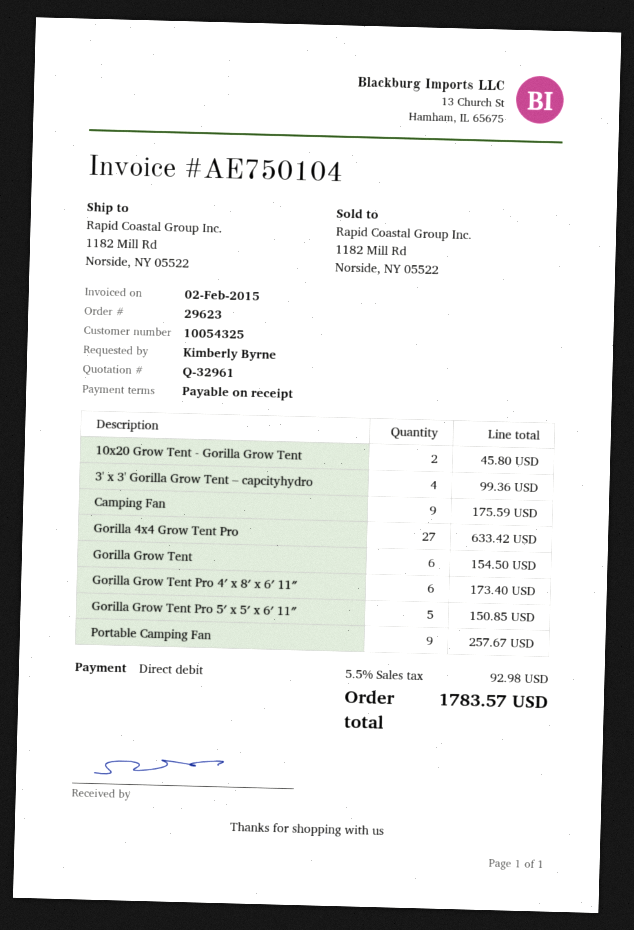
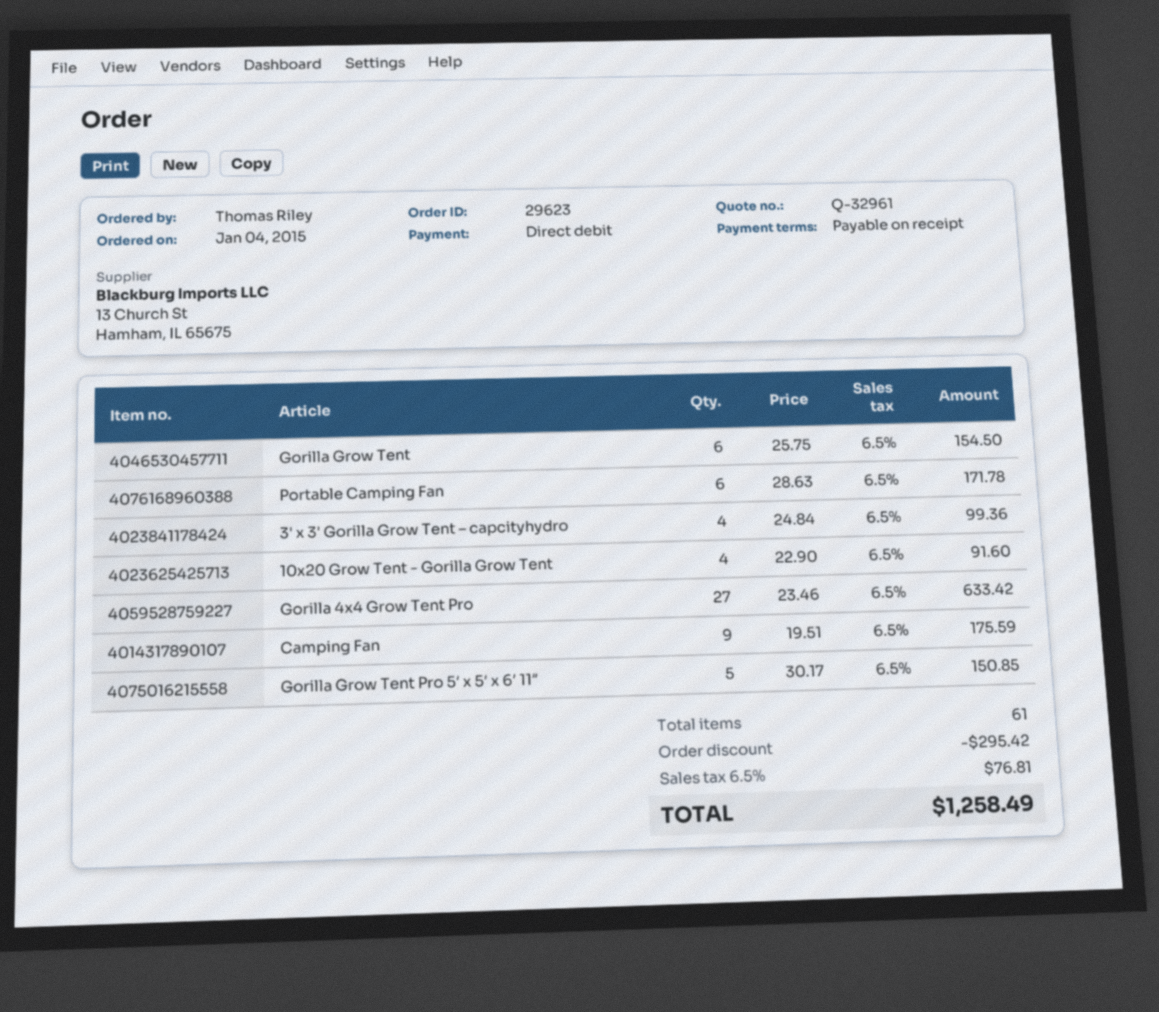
ordered by: Kimberly Byrne -> Thomas Riley
10x20 Grow Tent - Gorilla Grow Tent: 2 for 45.80 -> 4 for 91.60
Gorilla Grow Tent Pro 4′ x 8′ x 6′ 11″: 6 for 173.40 -> none
Portable Camping Fan: 9 for 257.67 -> 6 for 171.78
discount: none -> 295.42
tax: 5.5% = 92.98 -> 6.5% = 76.81
total: 1783.57 -> 1258.49

